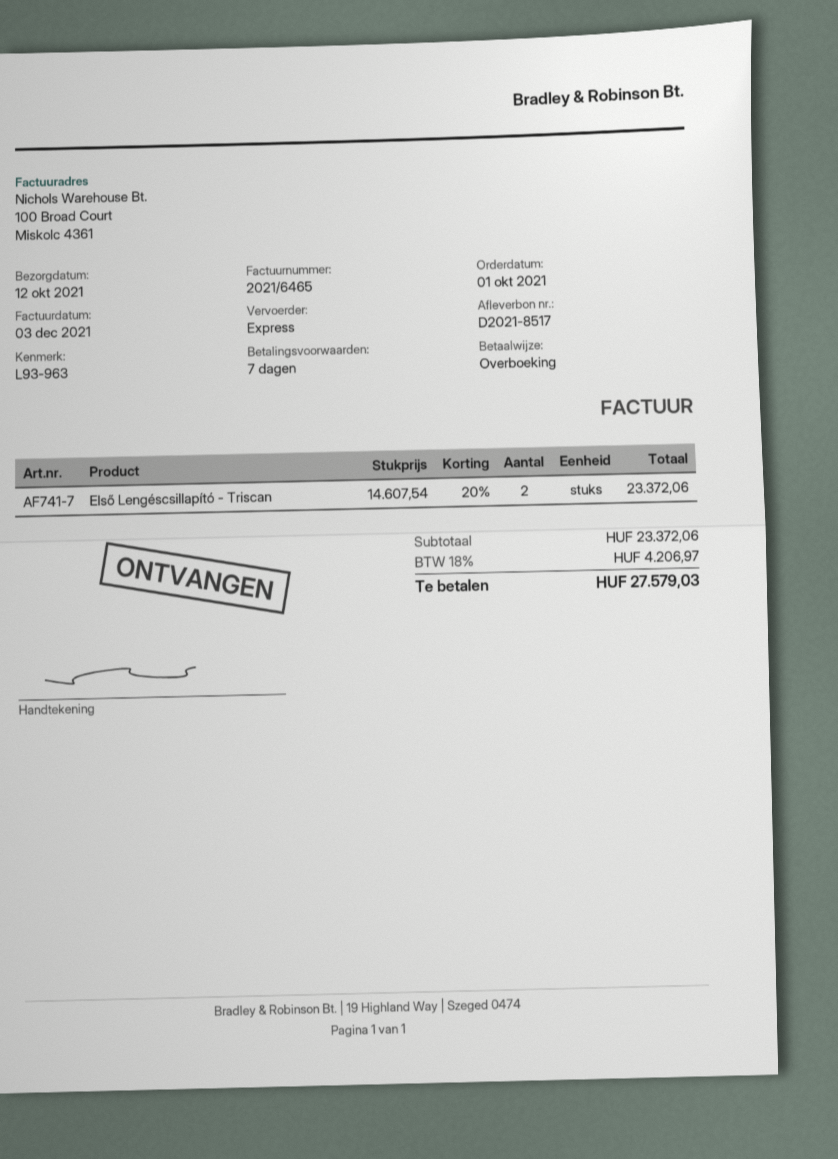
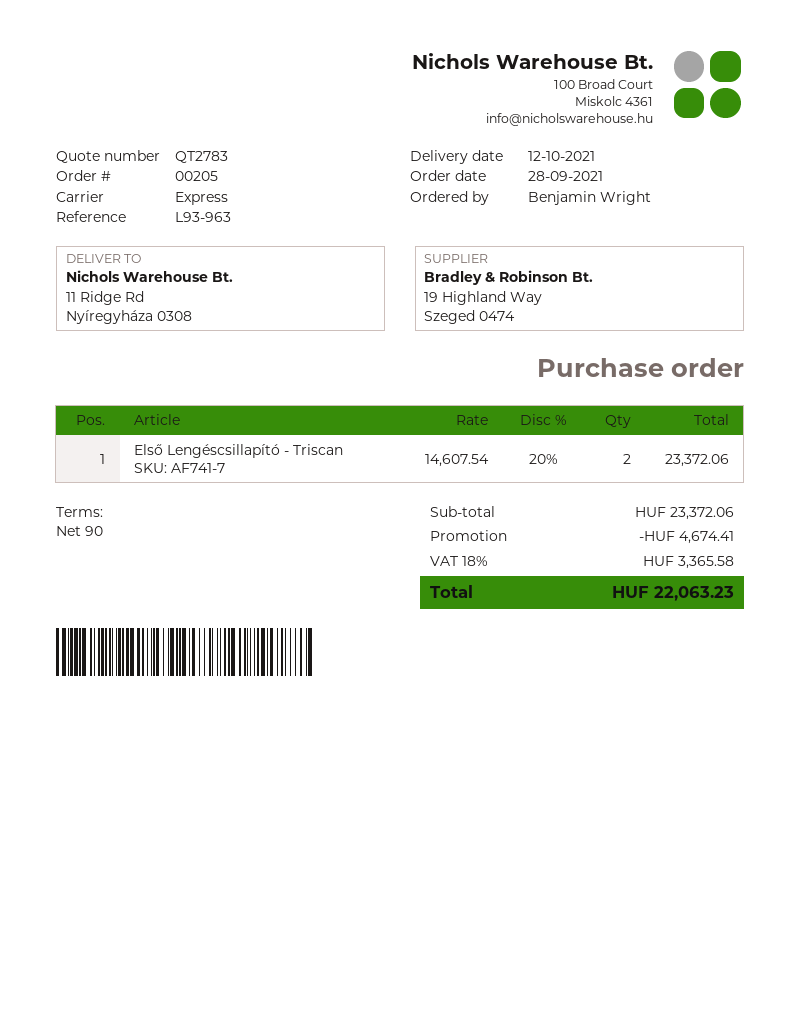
order date: 2021-10-01 -> 2021-09-28
payment terms: 7 days -> 90 days
discount: none -> 4674.41
tax: 18% = 4206.97 -> 18% = 3365.58
total: 27579.03 -> 22063.23

